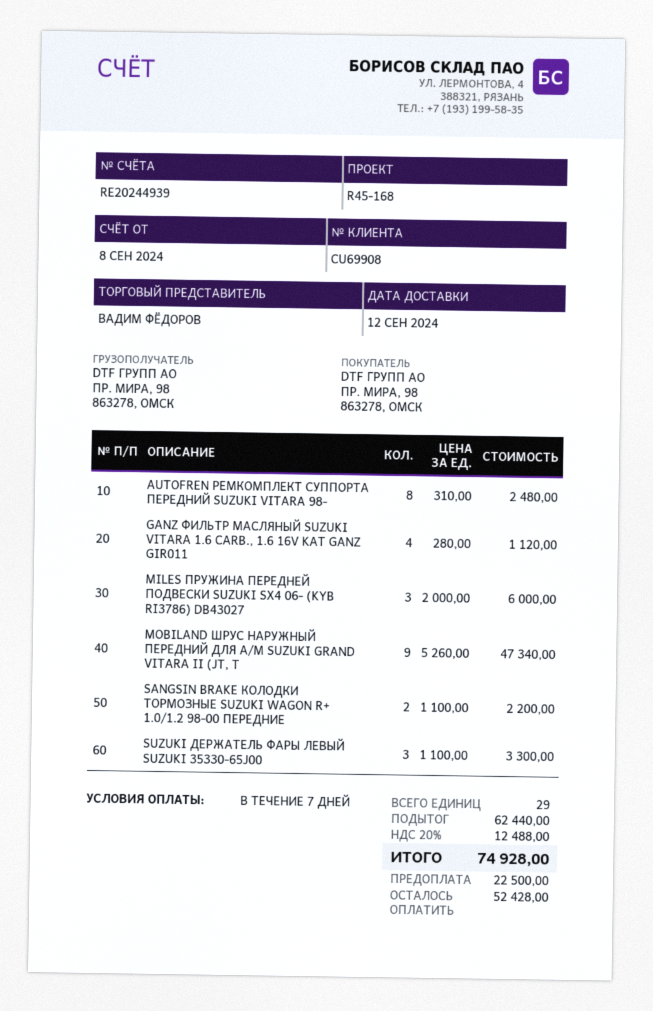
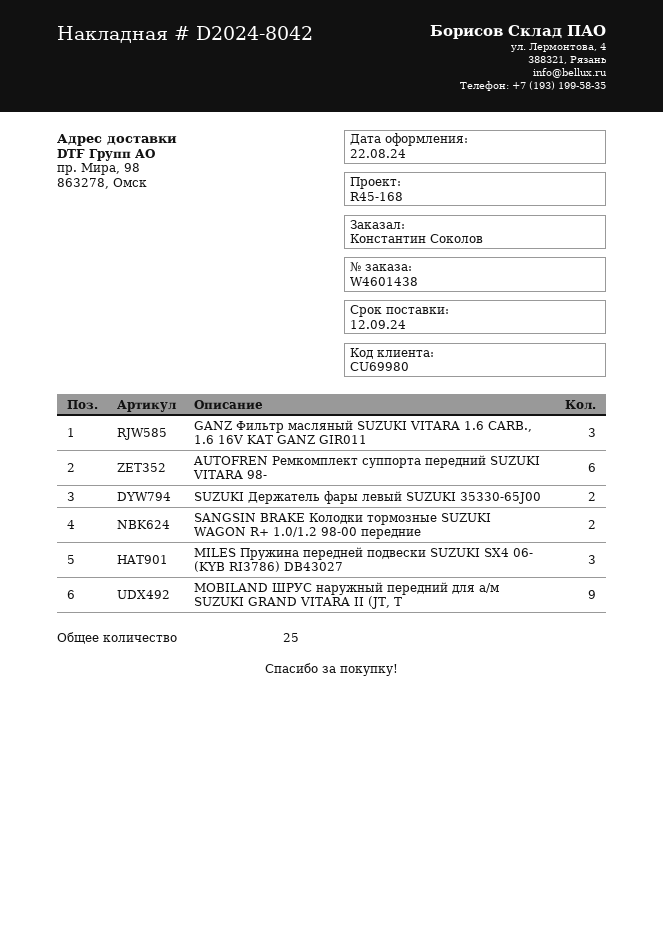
customer number: CU69908 -> CU69980
AUTOFREN РЕМКОМПЛЕКТ СУППОРТА ПЕРЕДНИЙ SUZUKI VITARA 98-: 8 -> 6
GANZ ФИЛЬТР МАСЛЯНЫЙ SUZUKI VITARA 1.6 CARB., 1.6 16V KAT GANZ GIR011: 4 -> 3
SUZUKI ДЕРЖАТЕЛЬ ФАРЫ ЛЕВЫЙ SUZUKI 35330-65J00: 3 -> 2
total quantity: 29 -> 25

